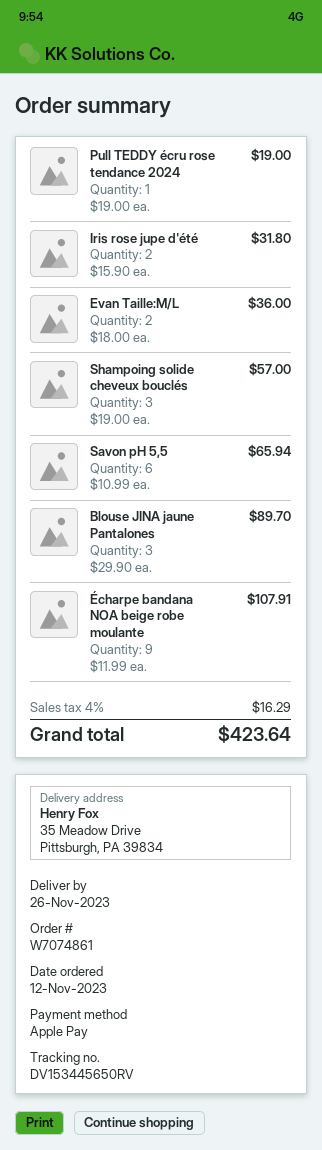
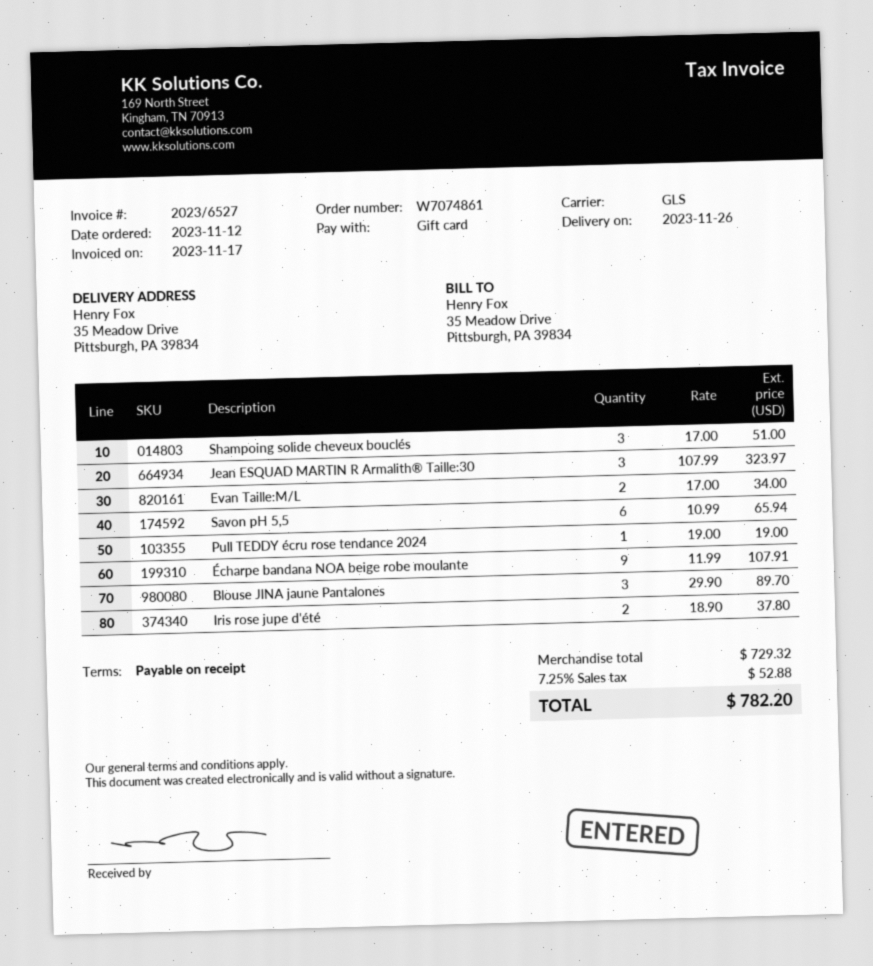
payment method: Apple Pay -> gift card
Iris rose jupe d'été: 2 x 15.90 = 31.80 -> 2 x 18.90 = 37.80
Evan Taille:M/L: 2 x 18.00 = 36.00 -> 2 x 17.00 = 34.00
Shampoing solide cheveux bouclés: 3 x 19.00 = 57.00 -> 3 x 17.00 = 51.00
Jean ESQUAD MARTIN R Armalith® Taille:30: none -> 3 x 107.99 = 323.97
tax: 4% = 16.29 -> 7.25% = 52.88
total: 423.64 -> 782.20

